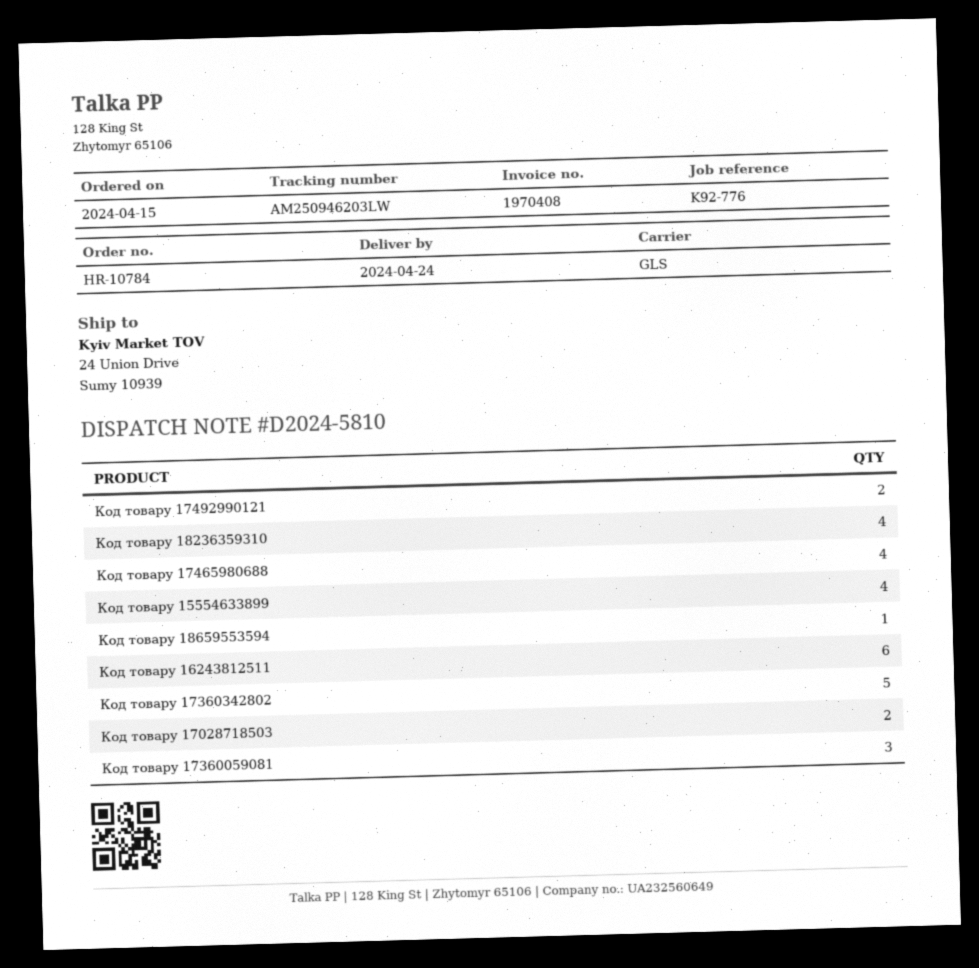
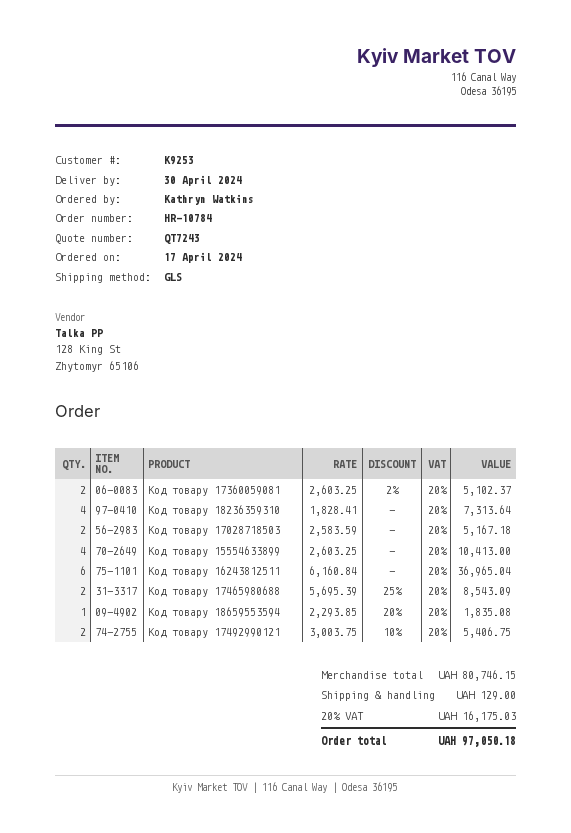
order date: 2024-04-15 -> 2024-04-17
delivery date: 2024-04-24 -> 2024-04-30
Код товару 17465980688: 4 -> 2
Код товару 17360342802: 5 -> none
Код товару 17360059081: 3 -> 2

